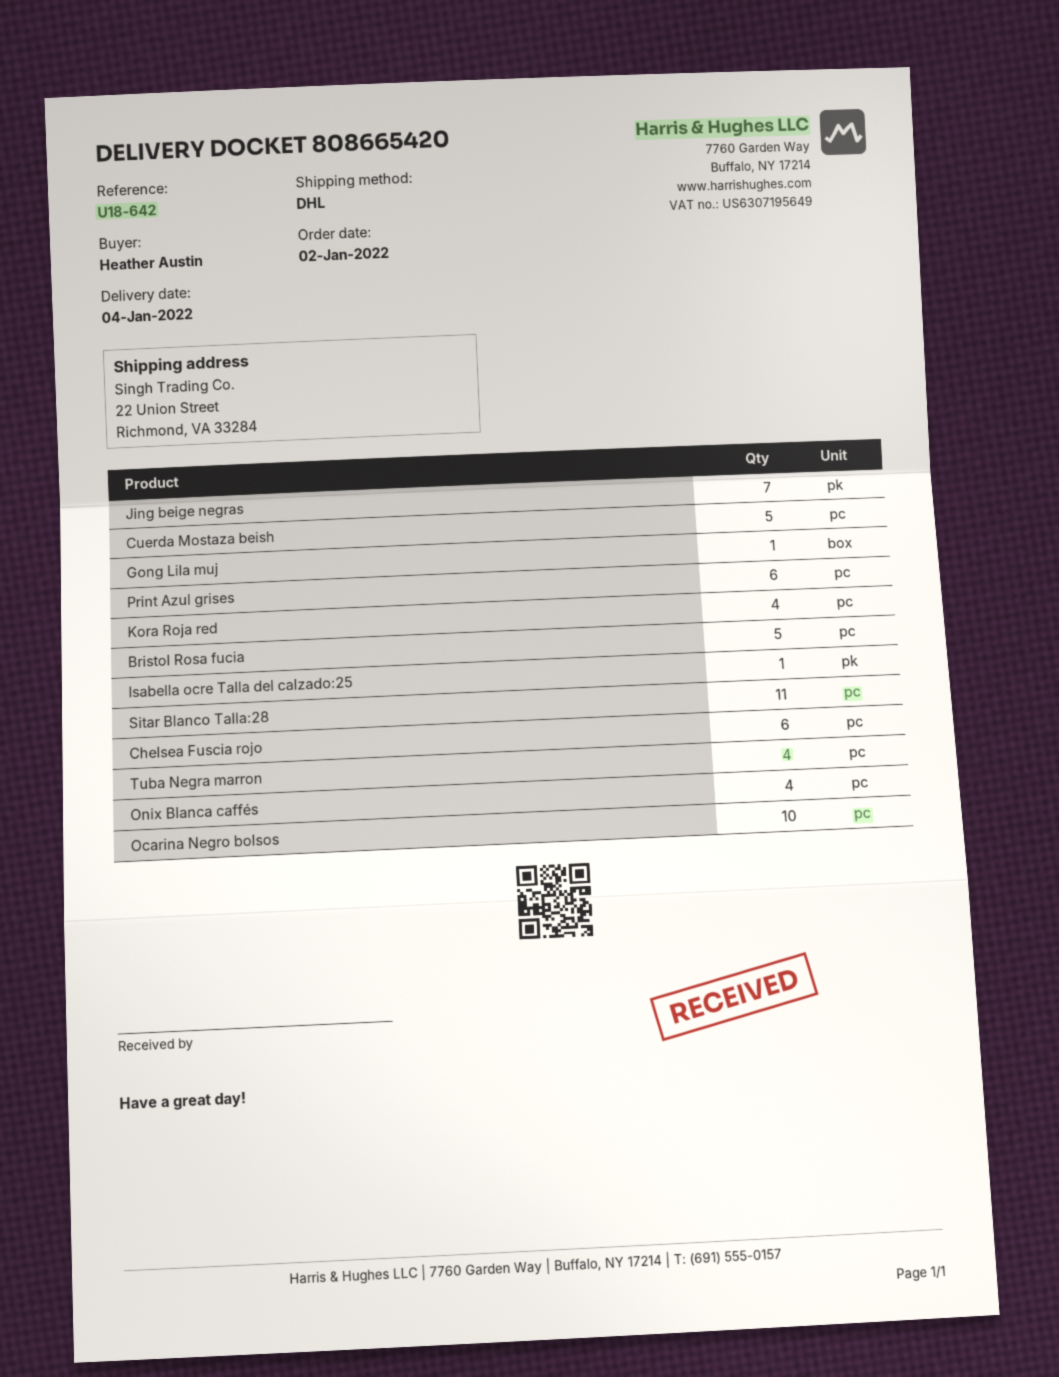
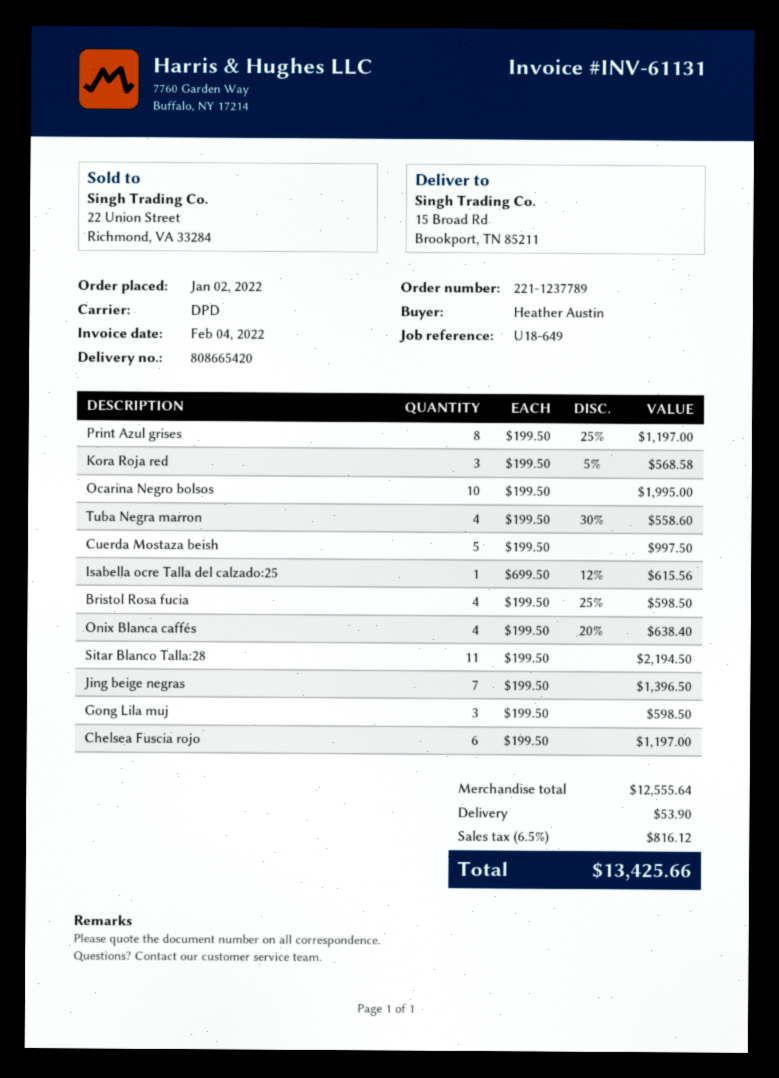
reference: U18-642 -> U18-649
shipping method: DHL -> DPD
ship to: 22 Union Street, Richmond, VA 33284 -> 15 Broad Rd, Brookport, TN 85211
Gong Lila muj: 1 -> 3
Print Azul grises: 6 -> 8
Kora Roja red: 4 -> 3
Bristol Rosa fucia: 5 -> 4

